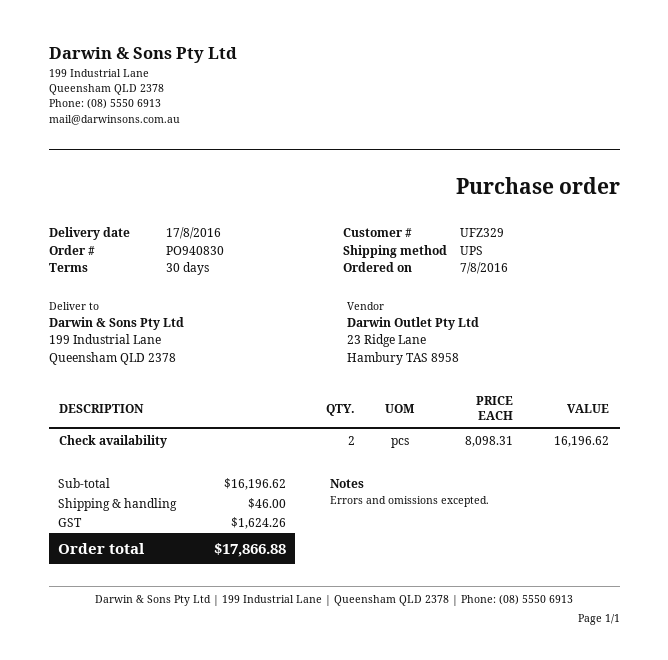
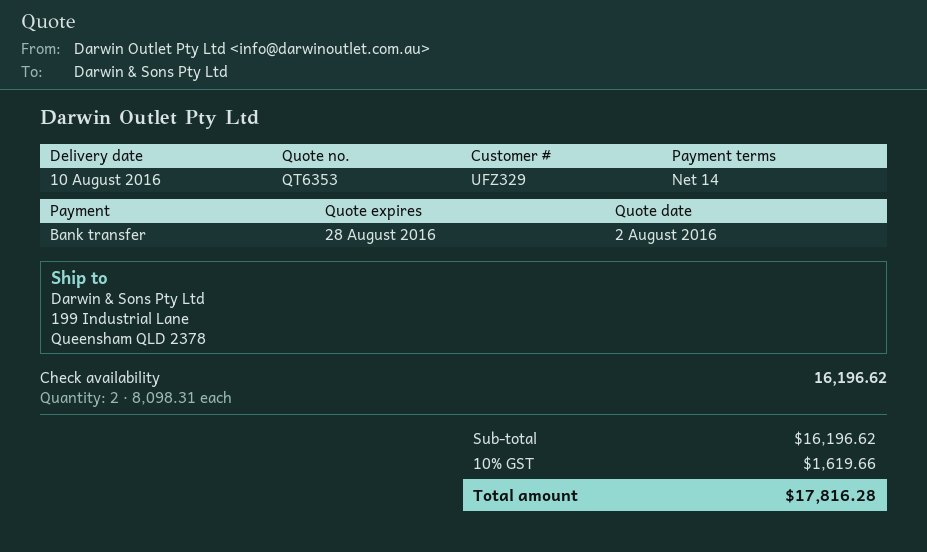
delivery date: 2016-08-17 -> 2016-08-10
payment terms: 30 days -> 14 days
shipping: 46.00 -> none
tax: 1624.26 -> 1619.66
total: 17866.88 -> 17816.28

